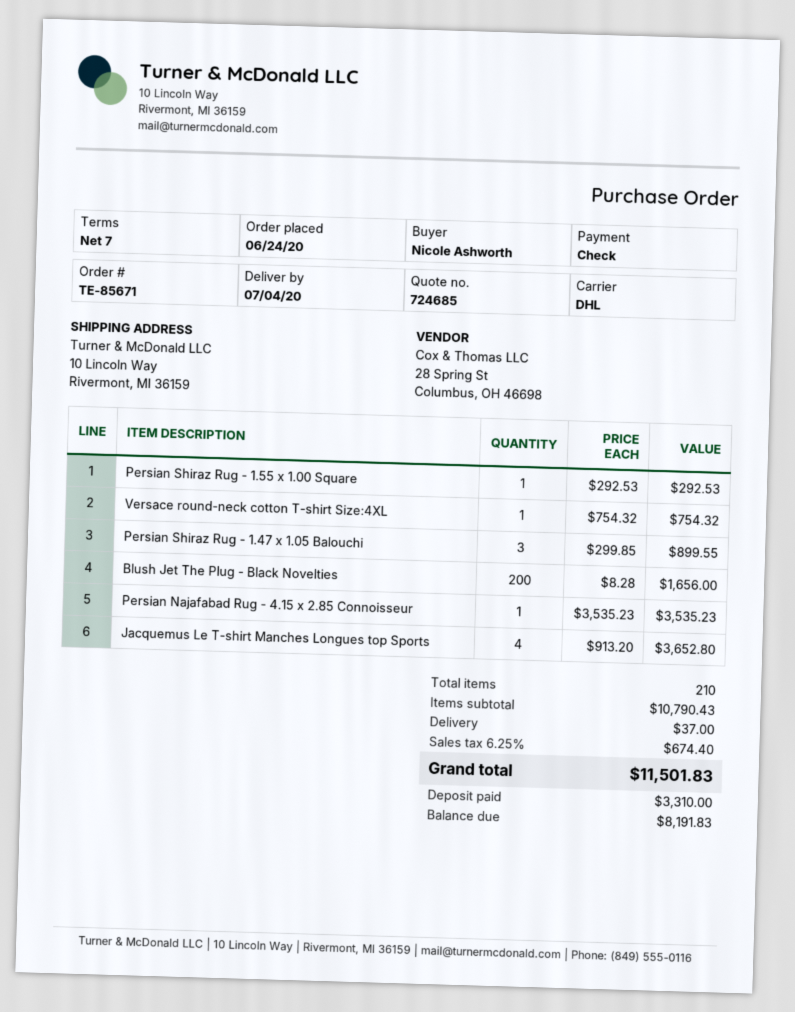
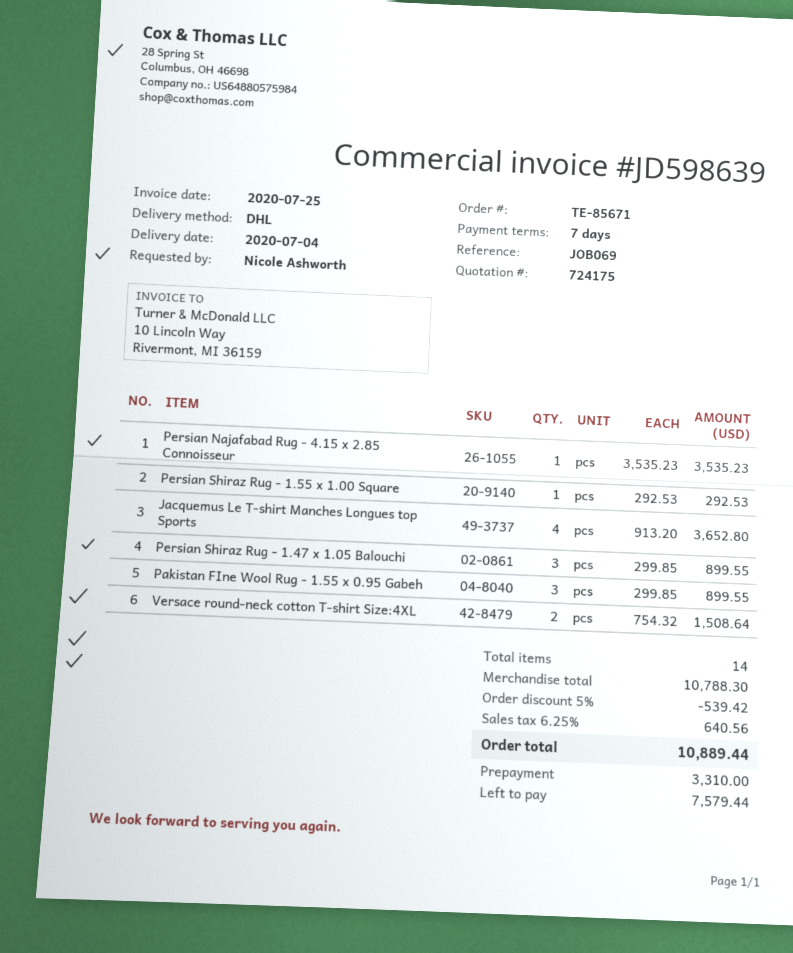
quote number: 724685 -> 724175
Versace round-neck cotton T-shirt Size:4XL: 1 x 754.32 = 754.32 -> 2 x 754.32 = 1508.64
Blush Jet The Plug - Black Novelties: 200 x 8.28 = 1656.00 -> none
Pakistan FIne Wool Rug - 1.55 x 0.95 Gabeh: none -> 3 x 299.85 = 899.55
total quantity: 210 -> 14
subtotal: 10790.43 -> 10788.30
discount: none -> 5% = 539.42
shipping: 37.00 -> none
tax: 6.25% = 674.40 -> 6.25% = 640.56
total: 11501.83 -> 10889.44
balance: 8191.83 -> 7579.44

